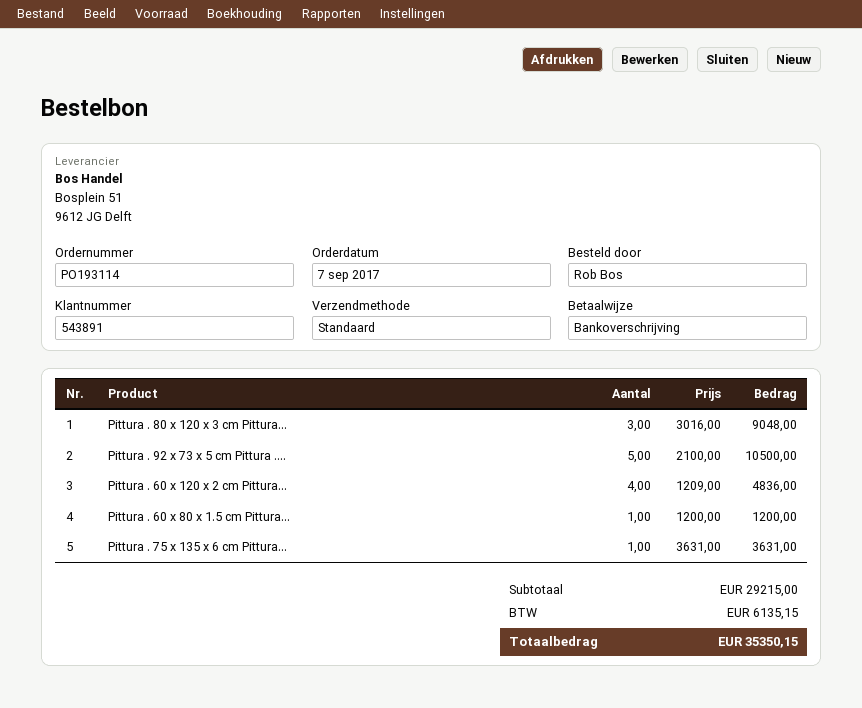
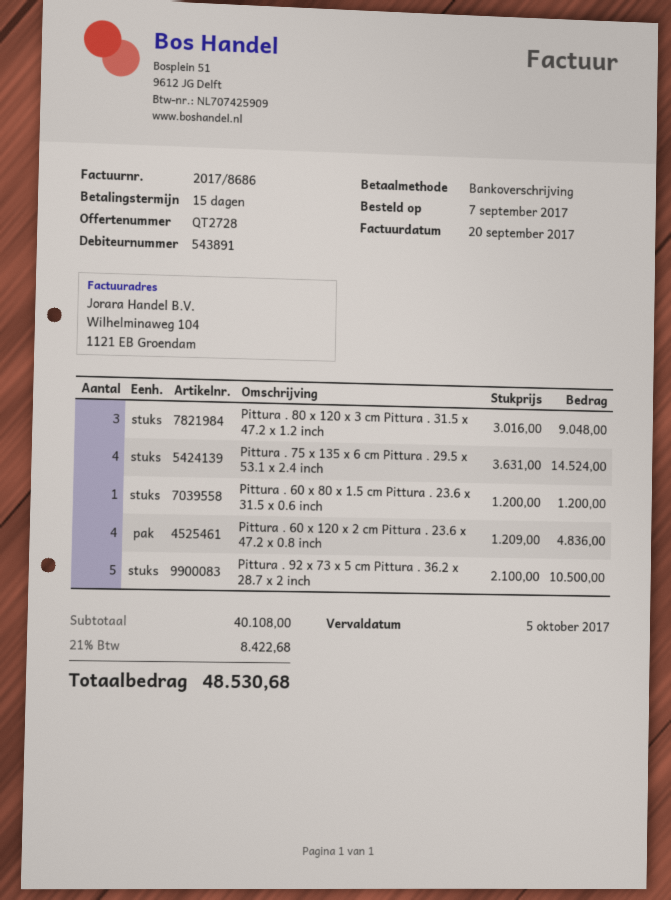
Pittura . 75 x 135 x 6 cm Pittura...: 1 x 3631.00 = 3631.00 -> 4 x 3631.00 = 14524.00
subtotal: 29215.00 -> 40108.00
tax: 6135.15 -> 8422.68
total: 35350.15 -> 48530.68

